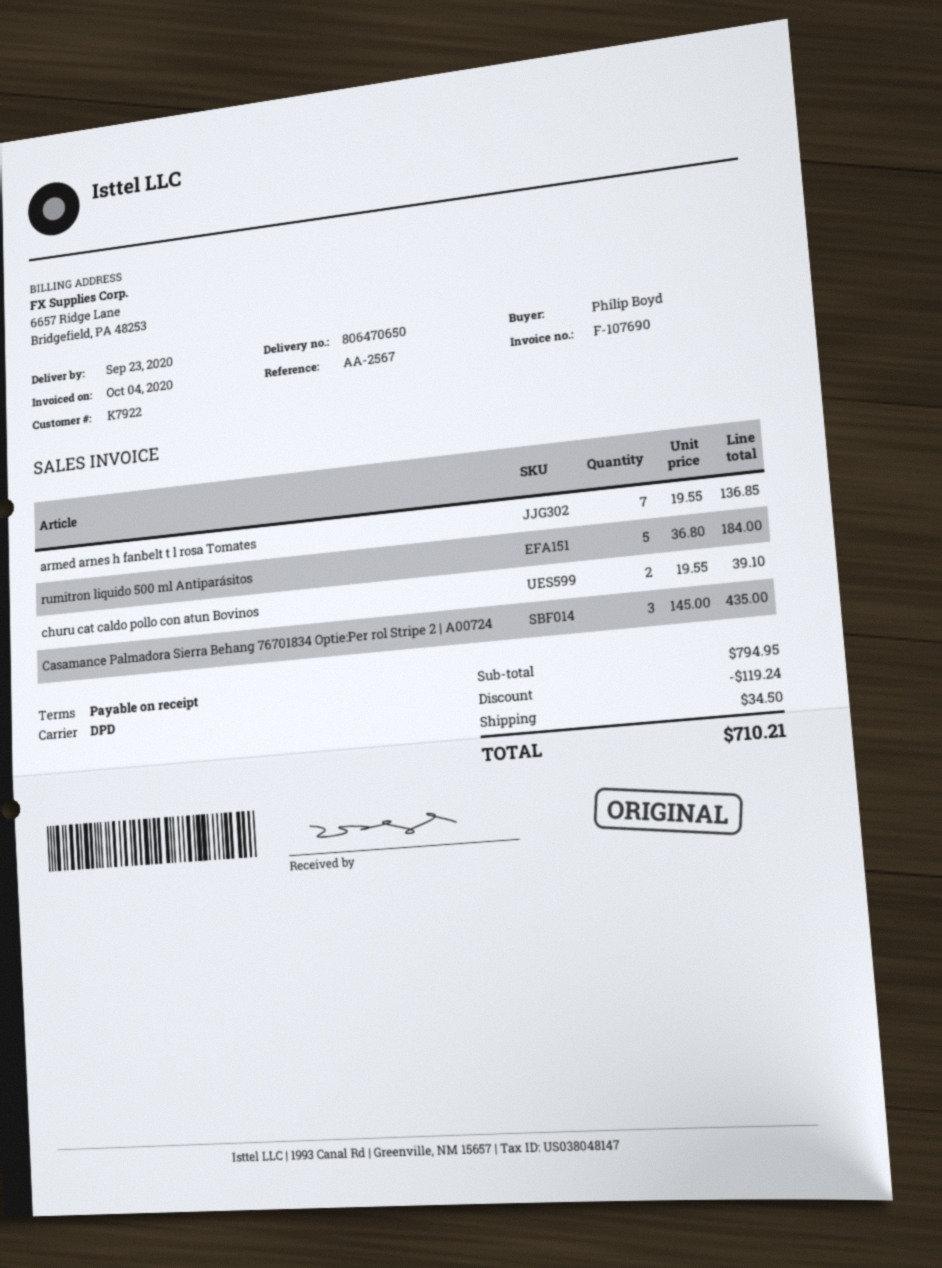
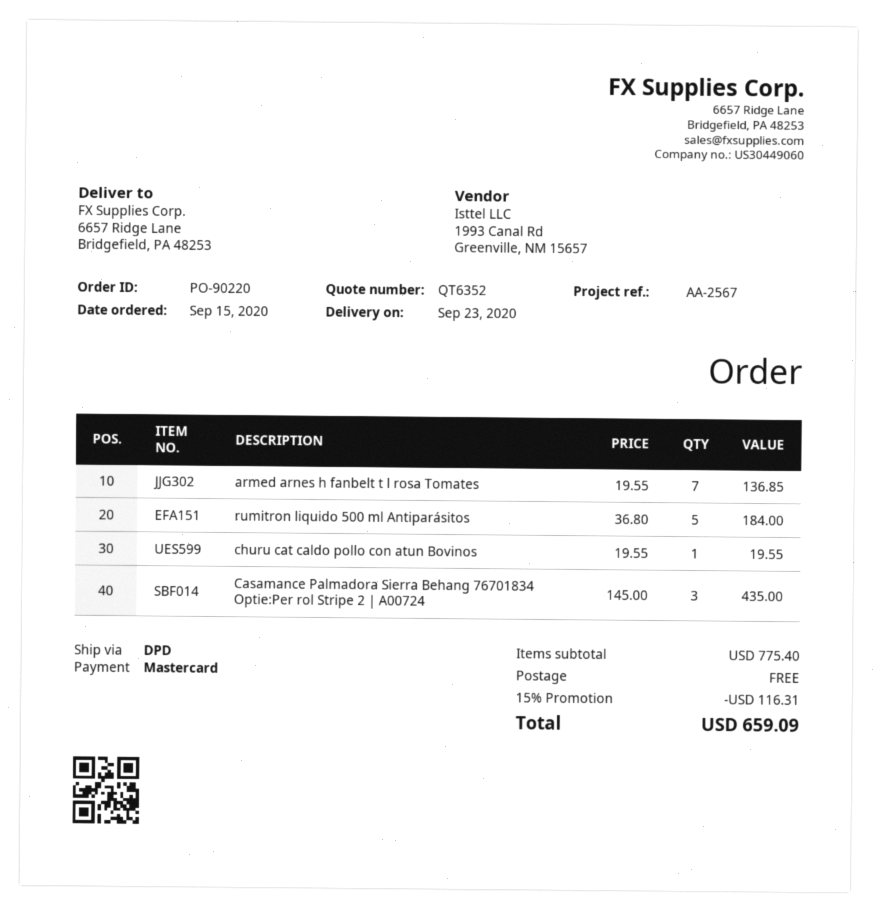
churu cat caldo pollo con atun Bovinos: 2 x 19.55 = 39.10 -> 1 x 19.55 = 19.55
subtotal: 794.95 -> 775.40
discount: 119.24 -> 116.31
shipping: 34.50 -> 0.00
total: 710.21 -> 659.09

